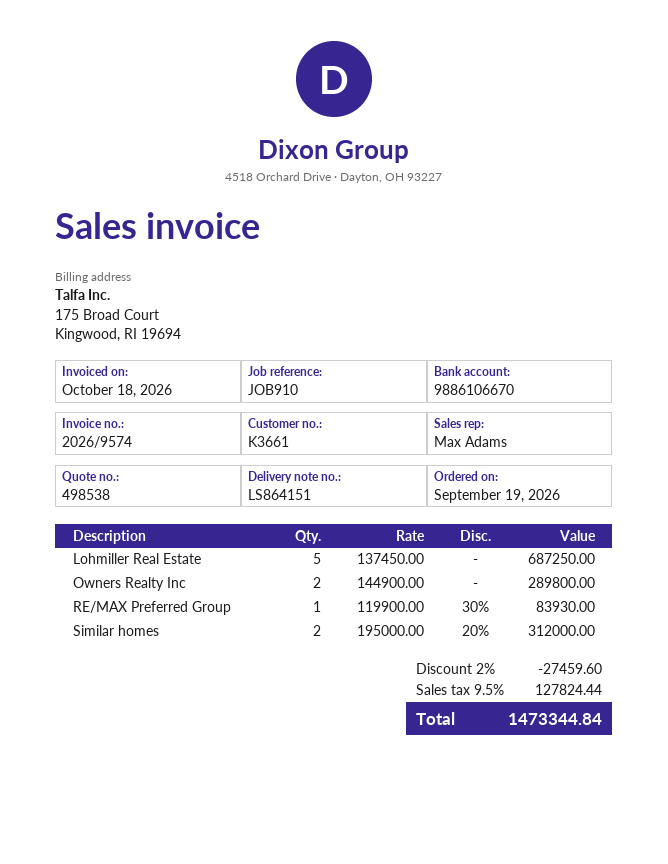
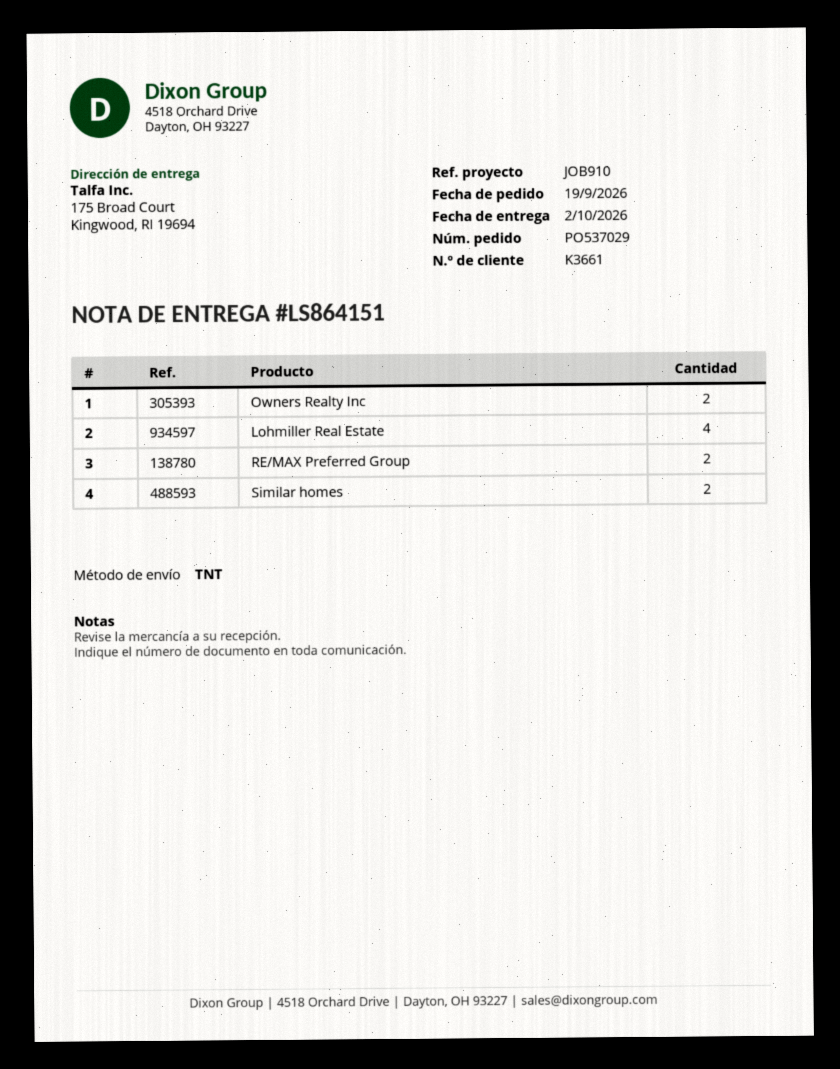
Lohmiller Real Estate: 5 -> 4
RE/MAX Preferred Group: 1 -> 2

